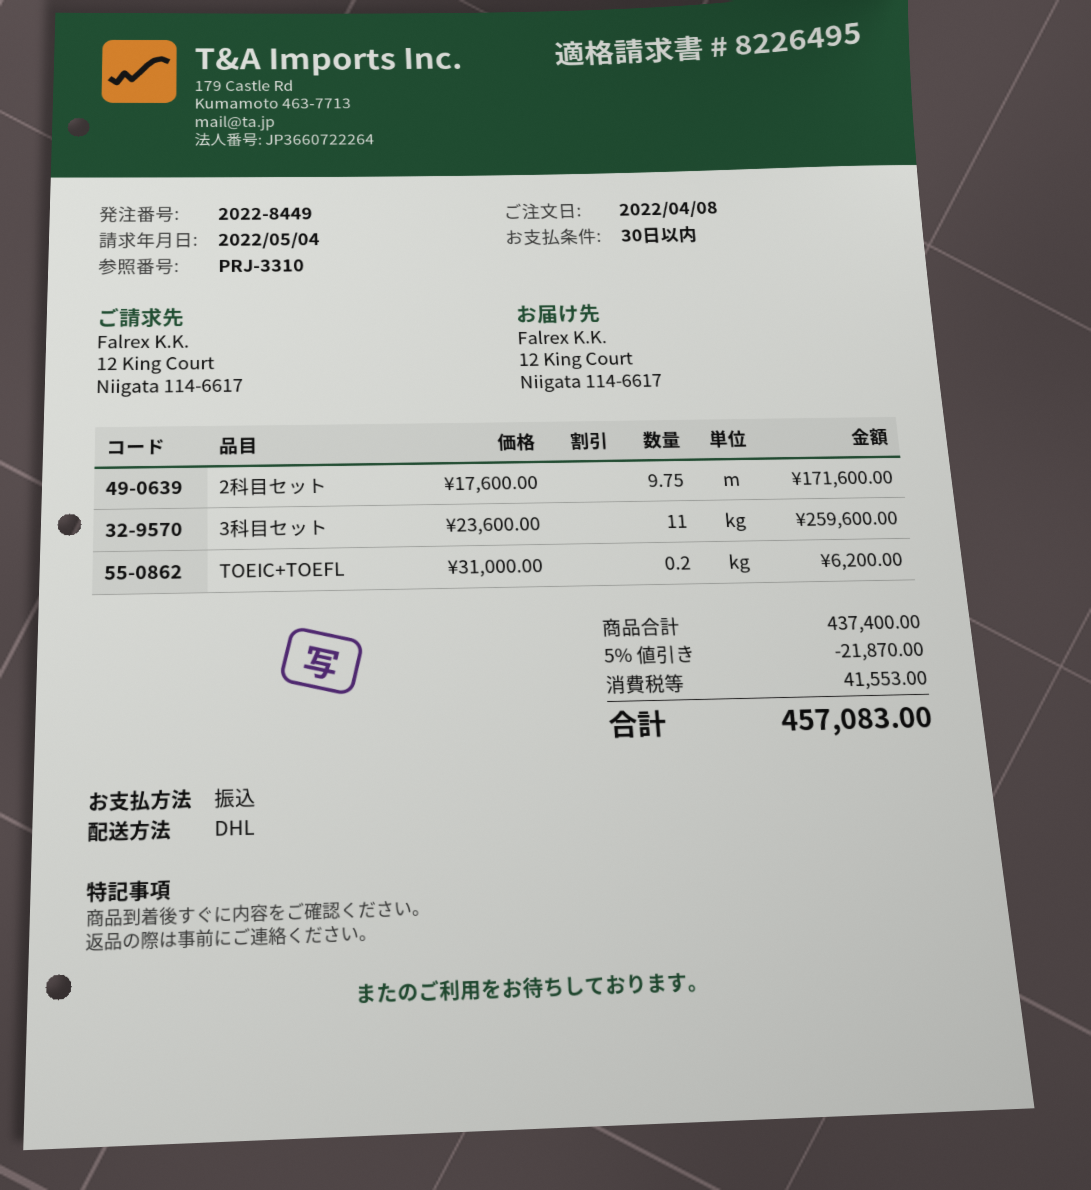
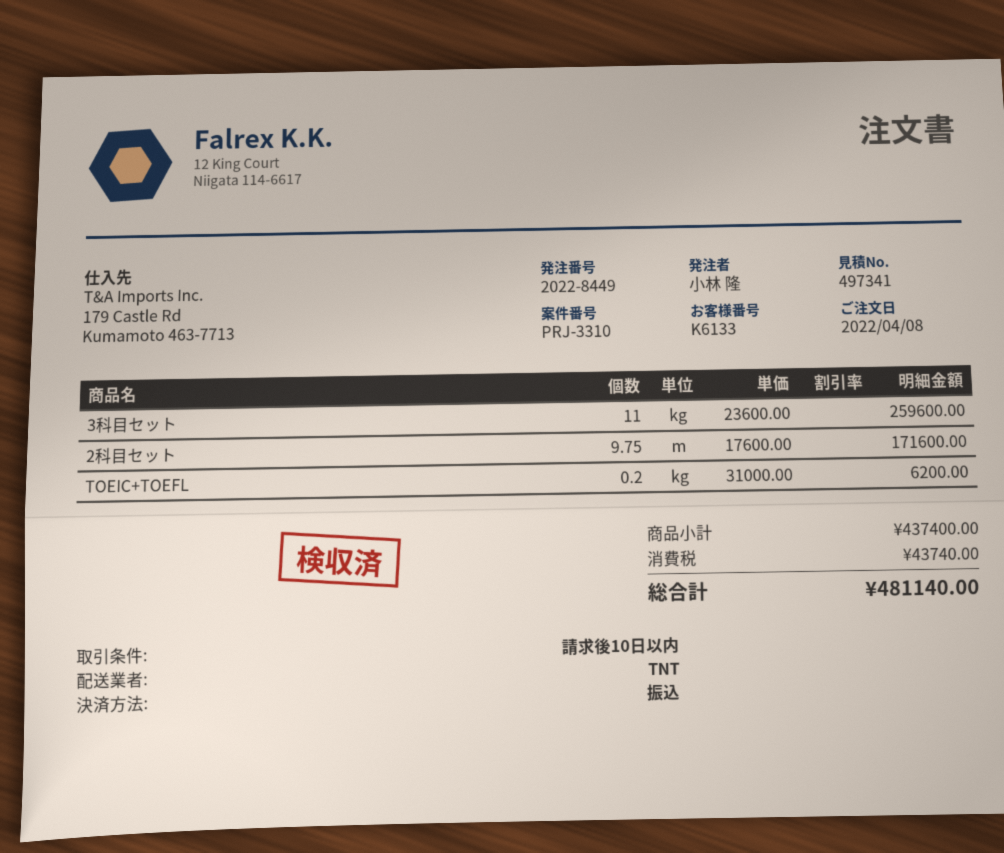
payment terms: 30 days -> 10 days
shipping method: DHL -> TNT
discount: 5% = 21870.00 -> none
tax: 41553.00 -> 43740.00
total: 457083.00 -> 481140.00

